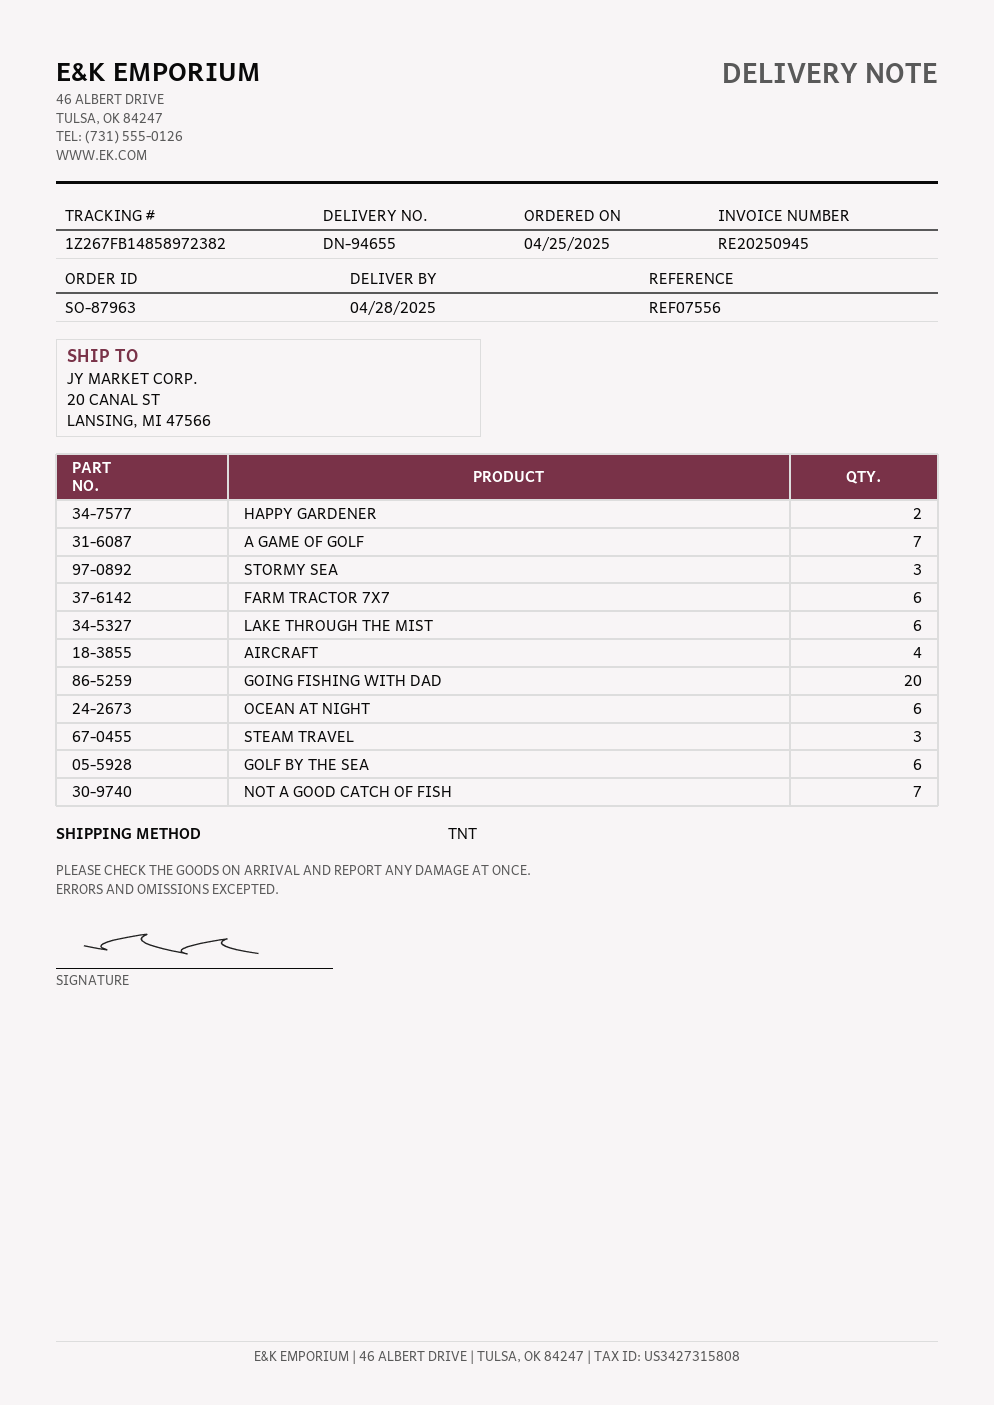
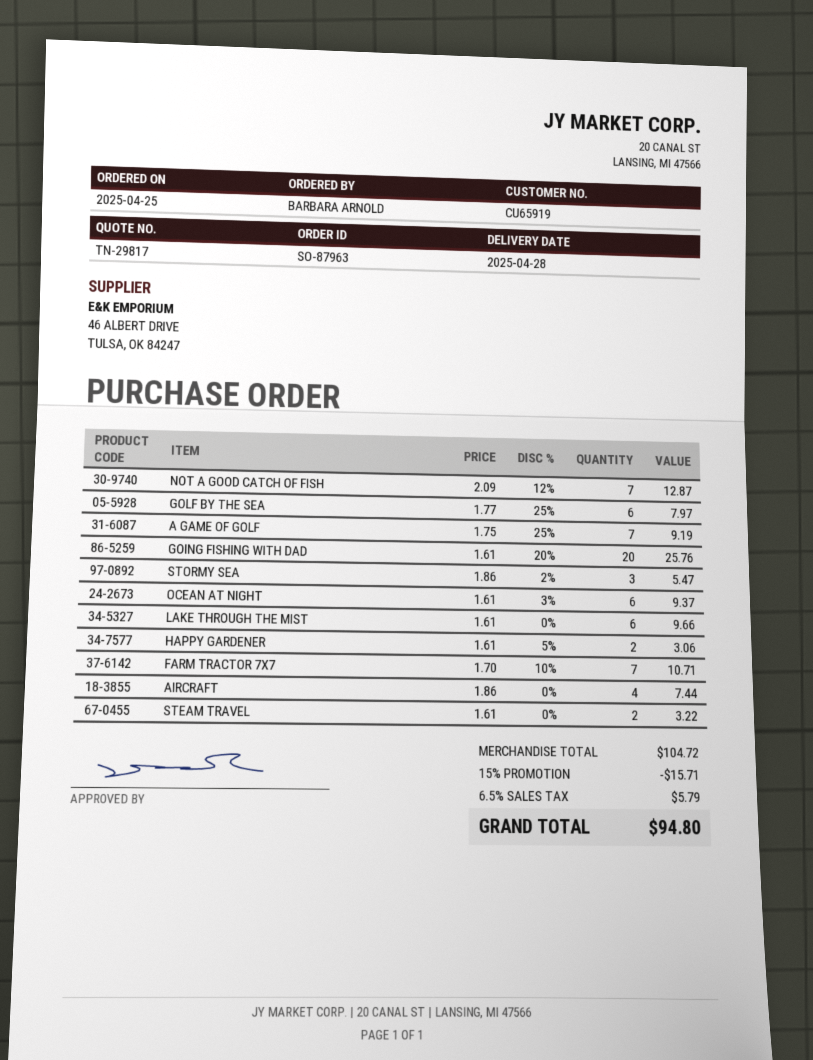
FARM TRACTOR 7X7: 6 -> 7
STEAM TRAVEL: 3 -> 2

